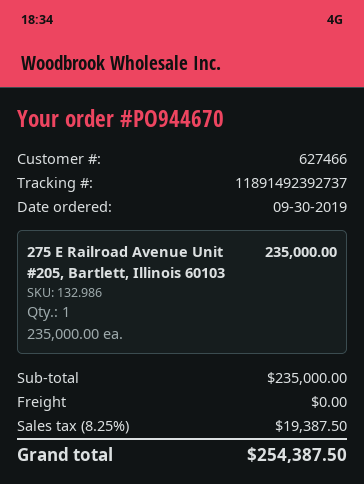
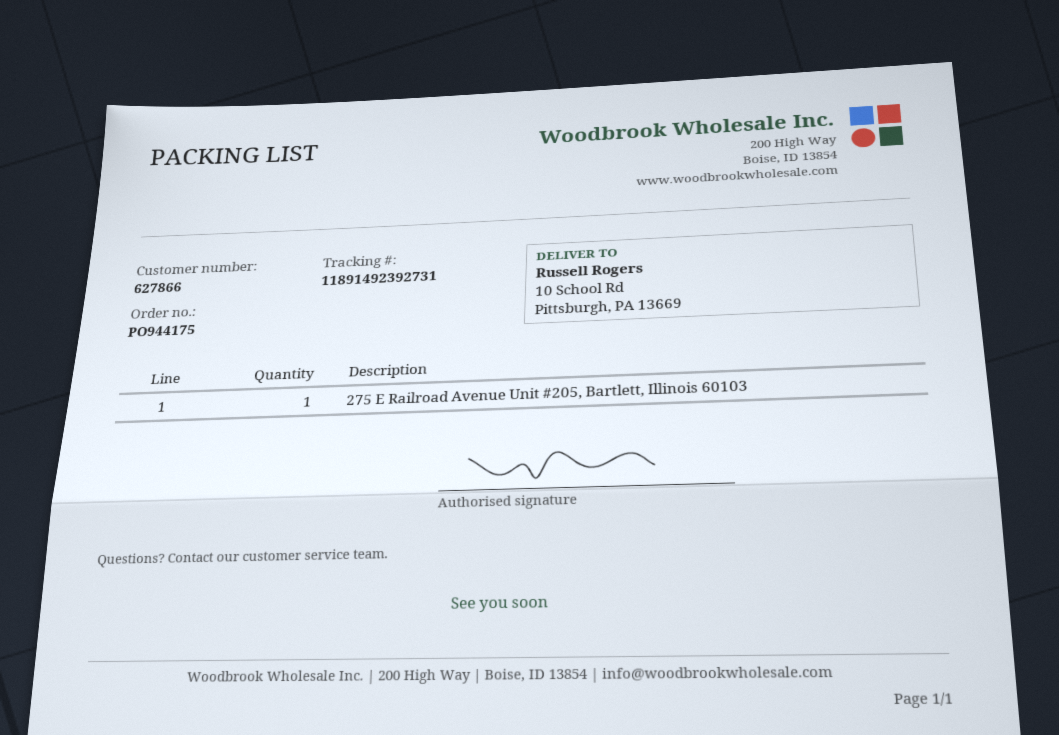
order number: PO944670 -> PO944175
customer number: 627466 -> 627866
tracking number: 11891492392737 -> 11891492392731

